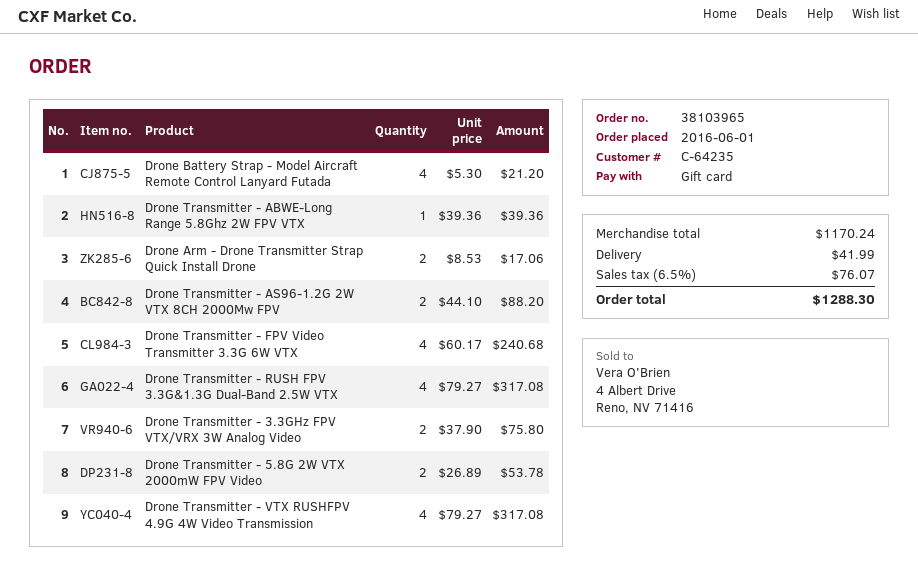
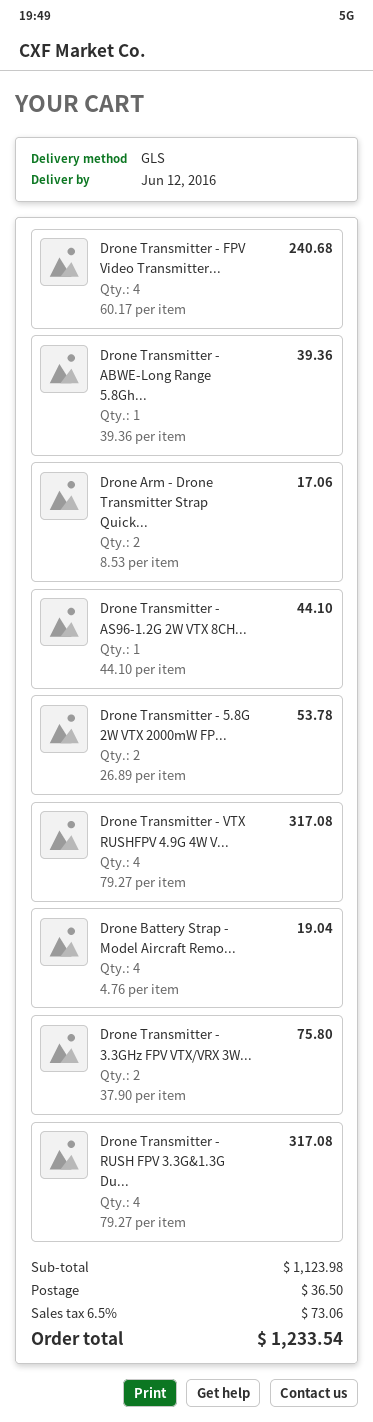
Drone Battery Strap - Model Aircraft Remote Control Lanyard Futada: 4 x 5.30 = 21.20 -> 4 x 4.76 = 19.04
Drone Transmitter - AS96-1.2G 2W VTX 8CH 2000Mw FPV: 2 x 44.10 = 88.20 -> 1 x 44.10 = 44.10
subtotal: 1170.24 -> 1123.98
shipping: 41.99 -> 36.50
tax: 6.5% = 76.07 -> 6.5% = 73.06
total: 1288.30 -> 1233.54

